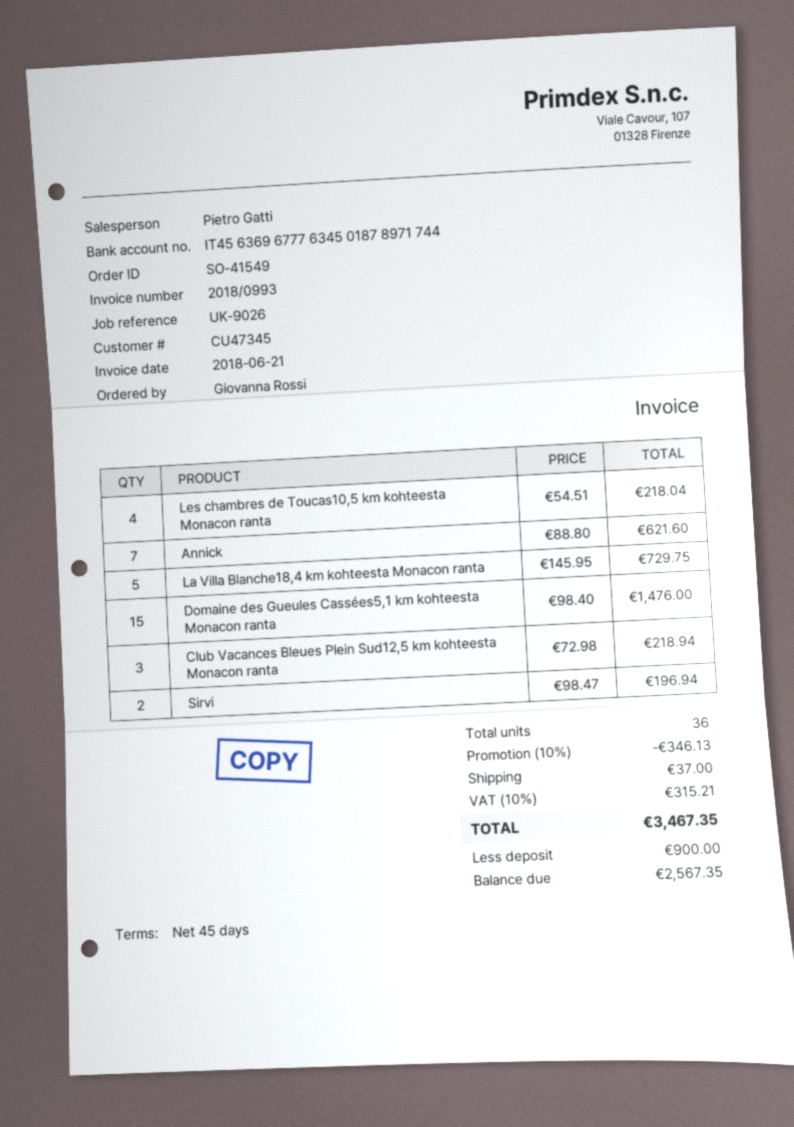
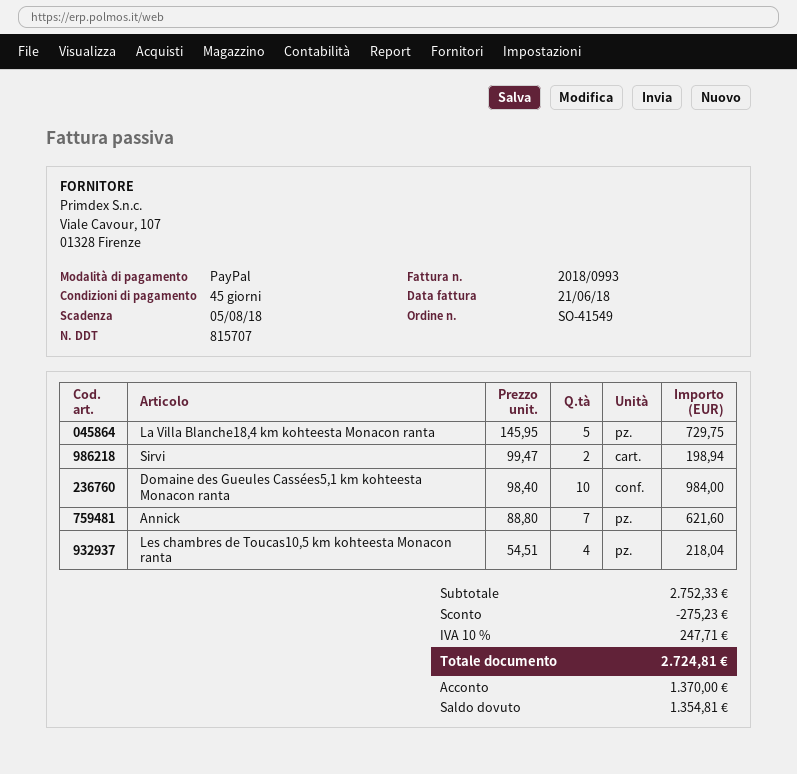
Domaine des Gueules Cassées5,1 km kohteesta Monacon ranta: 15 x 98.40 = 1476.00 -> 10 x 98.40 = 984.00
Club Vacances Bleues Plein Sud12,5 km kohteesta Monacon ranta: 3 x 72.98 = 218.94 -> none
Sirvi: 2 x 98.47 = 196.94 -> 2 x 99.47 = 198.94
discount: 346.13 -> 275.23
shipping: 37.00 -> none
tax: 10% = 315.21 -> 10% = 247.71
total: 3467.35 -> 2724.81
deposit: 900.00 -> 1370.00
balance: 2567.35 -> 1354.81

